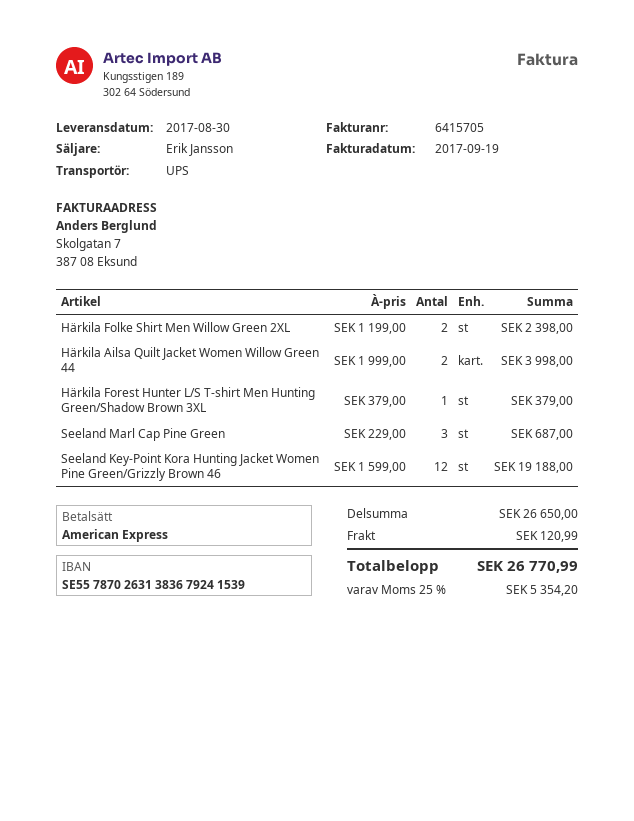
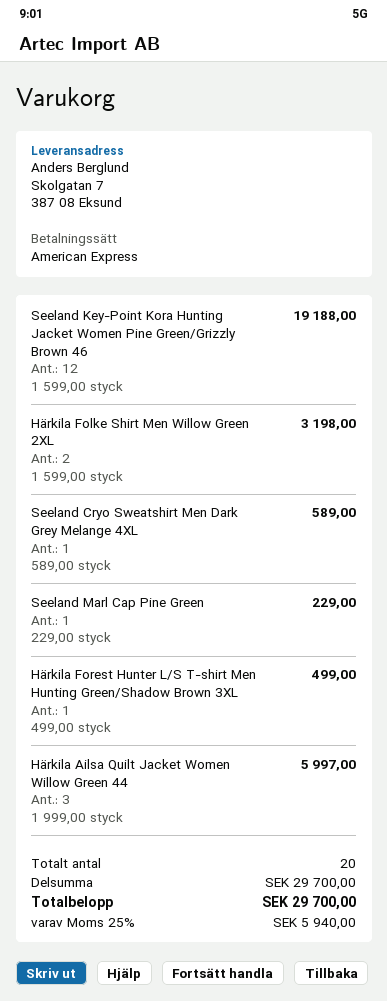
Härkila Folke Shirt Men Willow Green 2XL: 2 x 1199.00 = 2398.00 -> 2 x 1599.00 = 3198.00
Härkila Ailsa Quilt Jacket Women Willow Green 44: 2 x 1999.00 = 3998.00 -> 3 x 1999.00 = 5997.00
Härkila Forest Hunter L/S T-shirt Men Hunting Green/Shadow Brown 3XL: 1 x 379.00 = 379.00 -> 1 x 499.00 = 499.00
Seeland Marl Cap Pine Green: 3 x 229.00 = 687.00 -> 1 x 229.00 = 229.00
Seeland Cryo Sweatshirt Men Dark Grey Melange 4XL: none -> 1 x 589.00 = 589.00
subtotal: 26650.00 -> 29700.00
shipping: 120.99 -> none
tax: 25% = 5354.20 -> 25% = 5940.00
total: 26770.99 -> 29700.00

